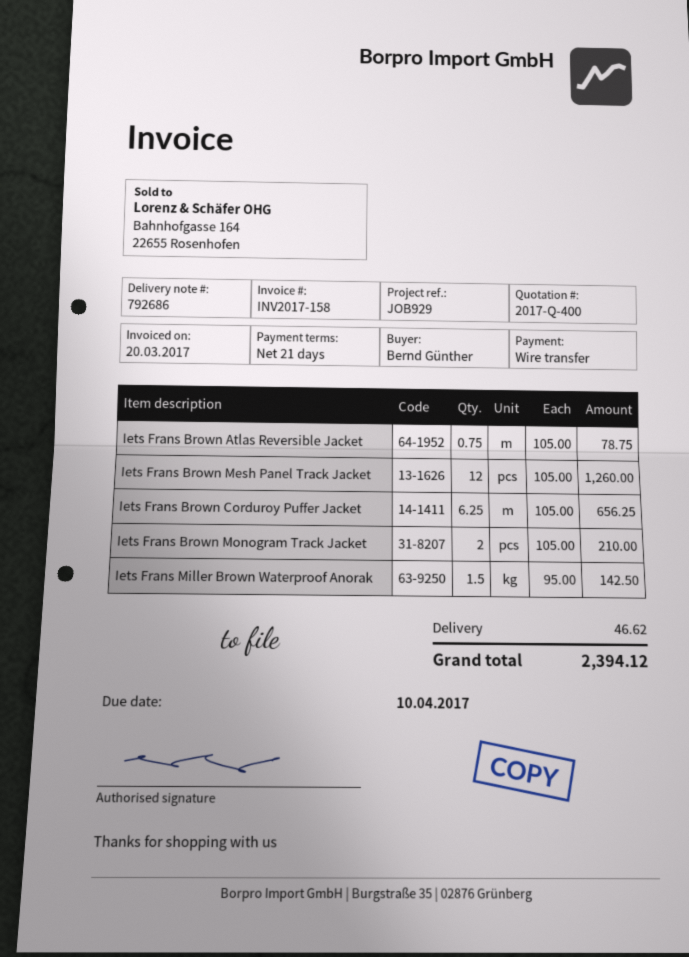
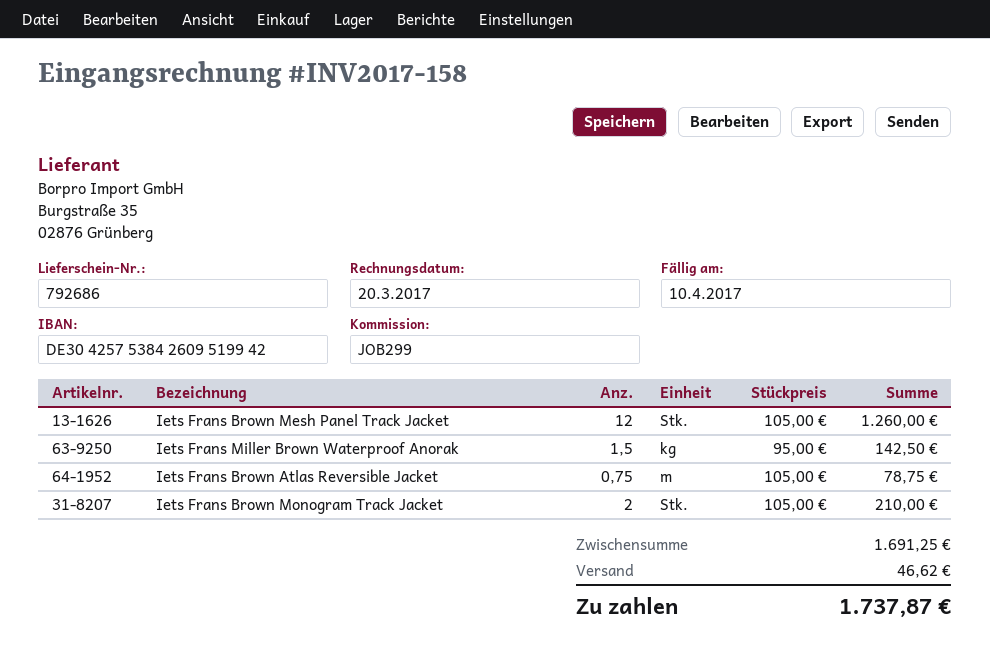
reference: JOB929 -> JOB299
Iets Frans Brown Corduroy Puffer Jacket: 6.25 x 105.00 = 656.25 -> none
total: 2394.12 -> 1737.87

